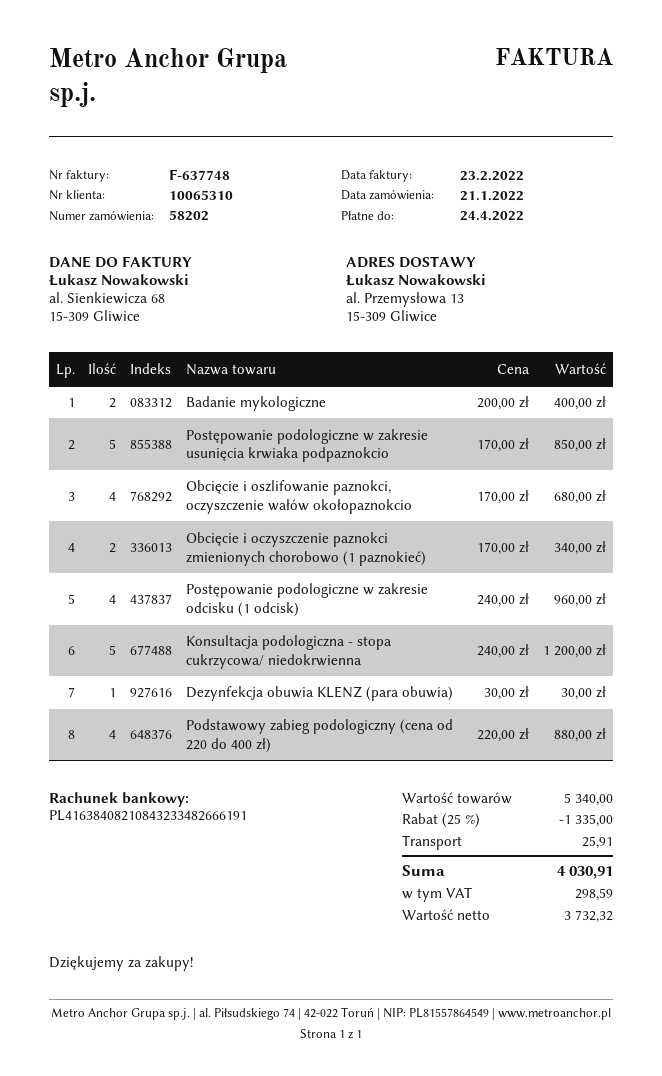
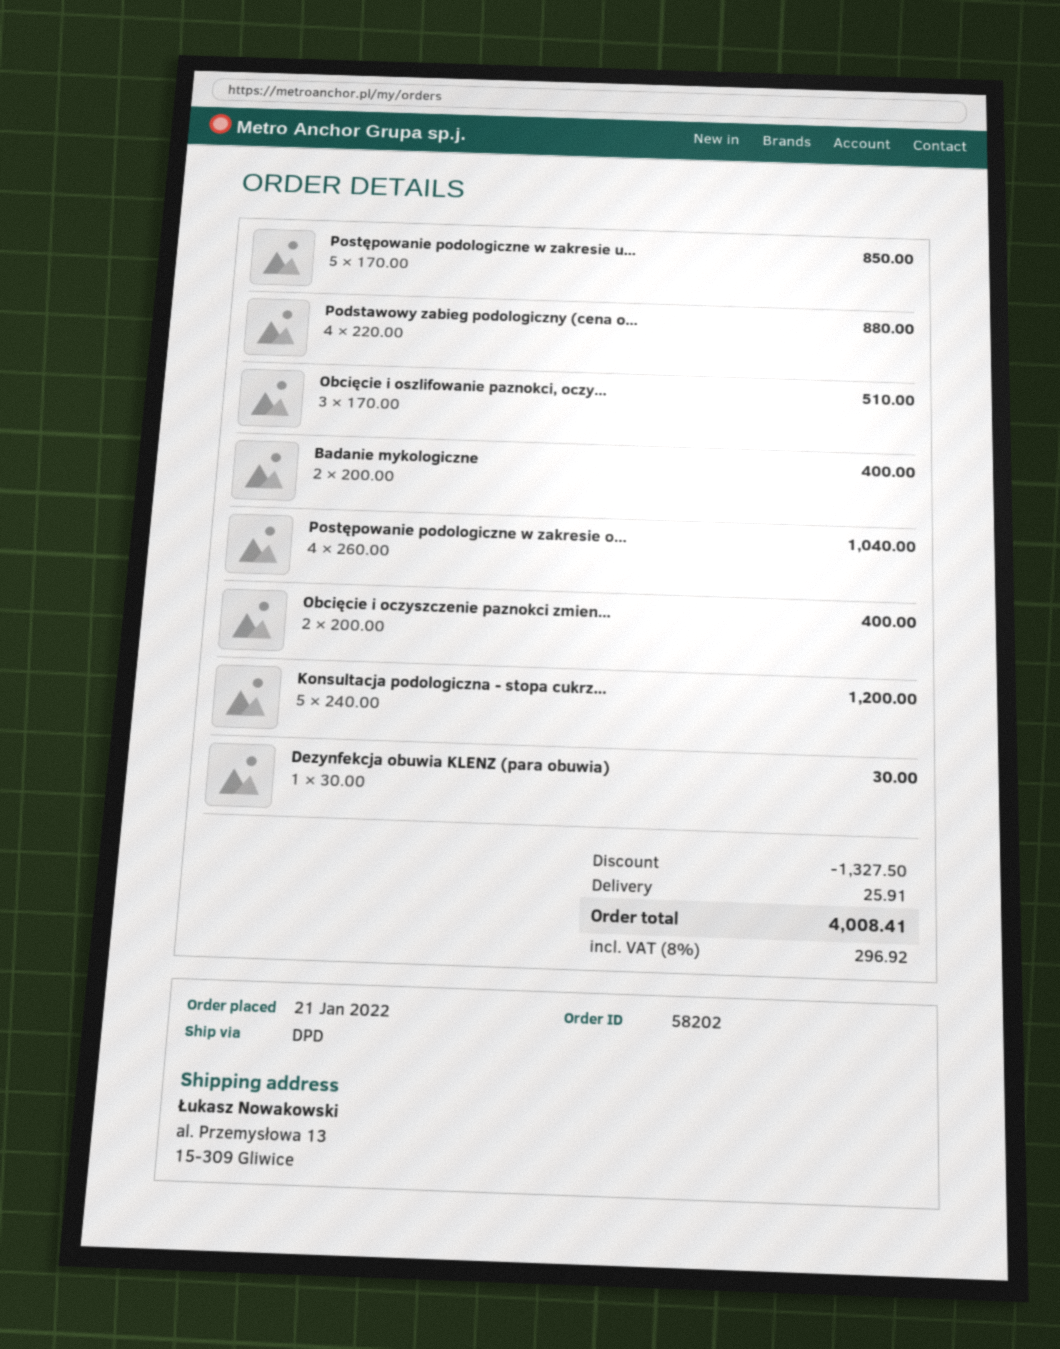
Obcięcie i oszlifowanie paznokci, oczyszczenie wałów okołopaznokcio: 4 x 170.00 = 680.00 -> 3 x 170.00 = 510.00
Obcięcie i oczyszczenie paznokci zmienionych chorobowo (1 paznokieć): 2 x 170.00 = 340.00 -> 2 x 200.00 = 400.00
Postępowanie podologiczne w zakresie odcisku (1 odcisk): 4 x 240.00 = 960.00 -> 4 x 260.00 = 1040.00
discount: 1335.00 -> 1327.50
tax: 298.59 -> 296.92
total: 4030.91 -> 4008.41

